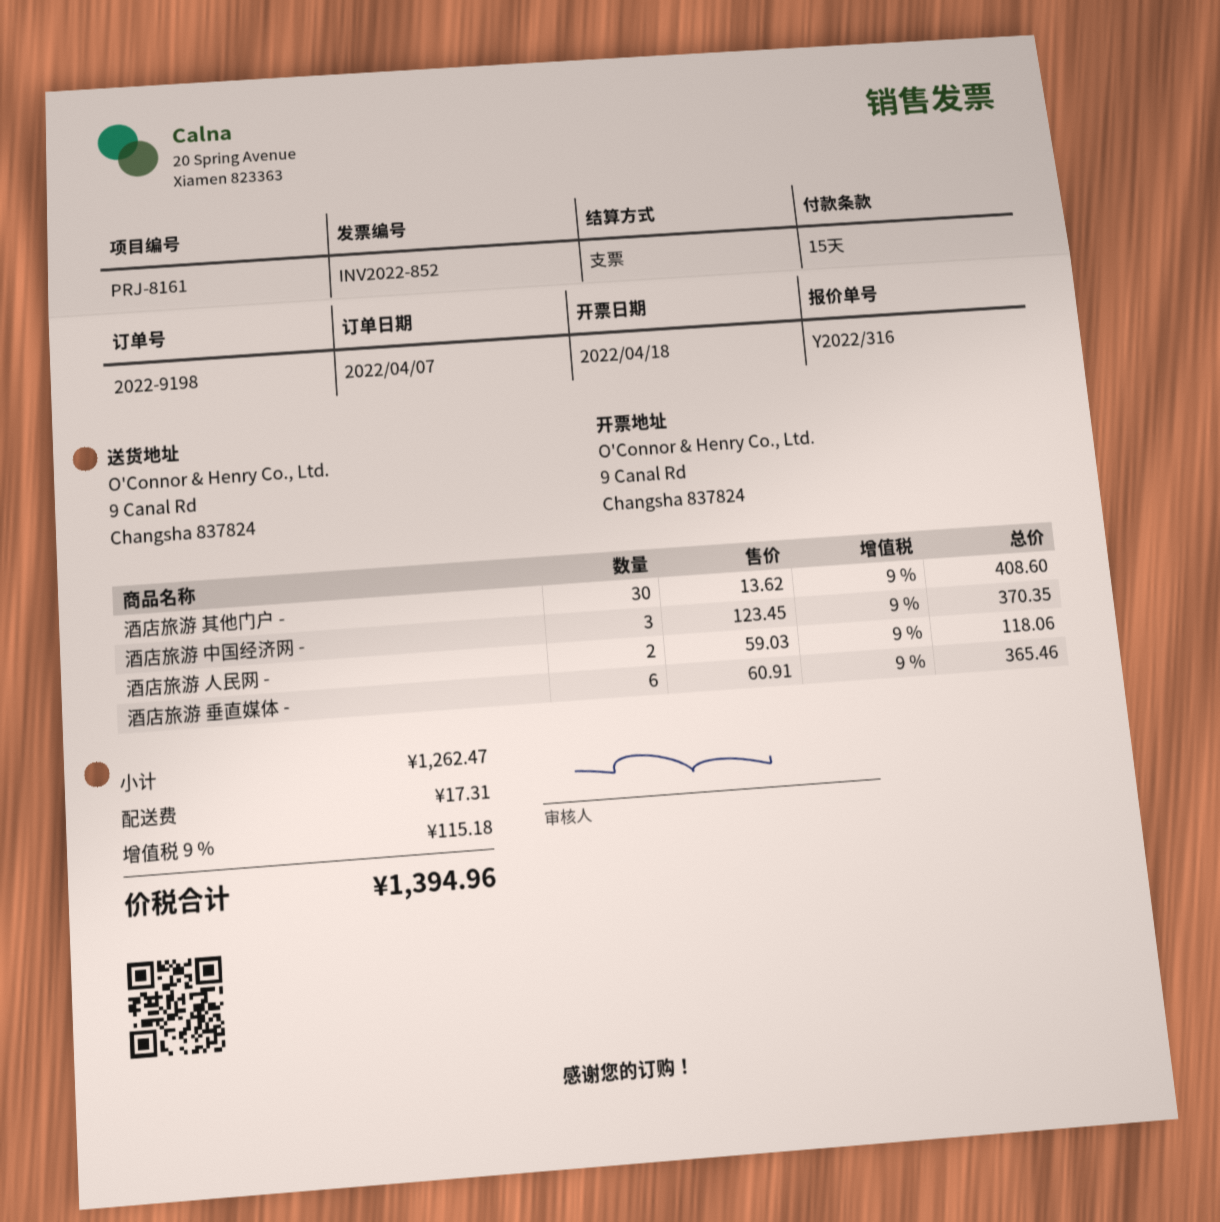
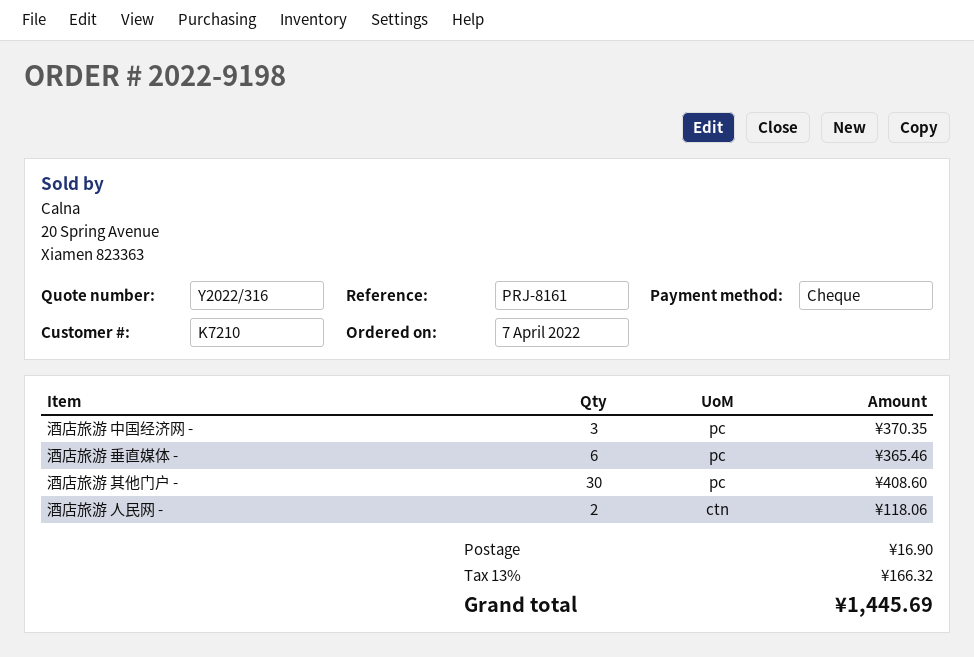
shipping: 17.31 -> 16.90
tax: 9% = 115.18 -> 13% = 166.32
total: 1394.96 -> 1445.69

